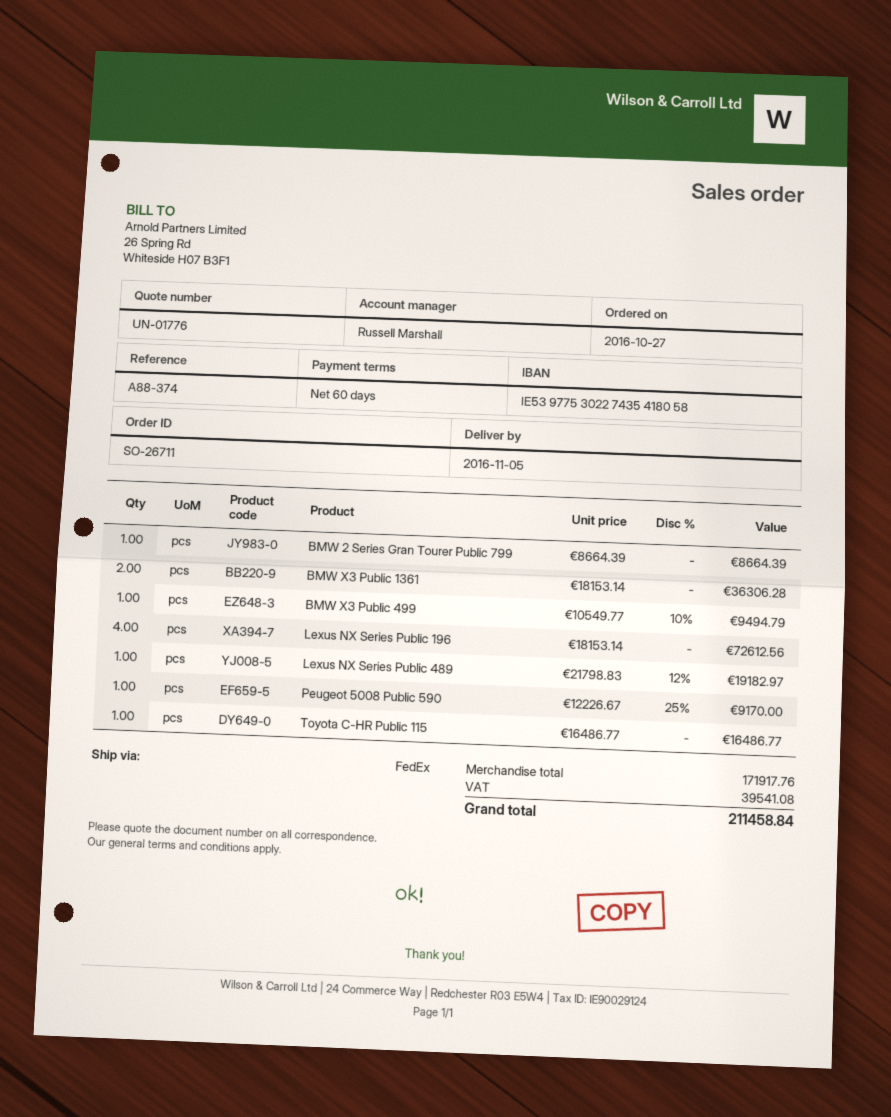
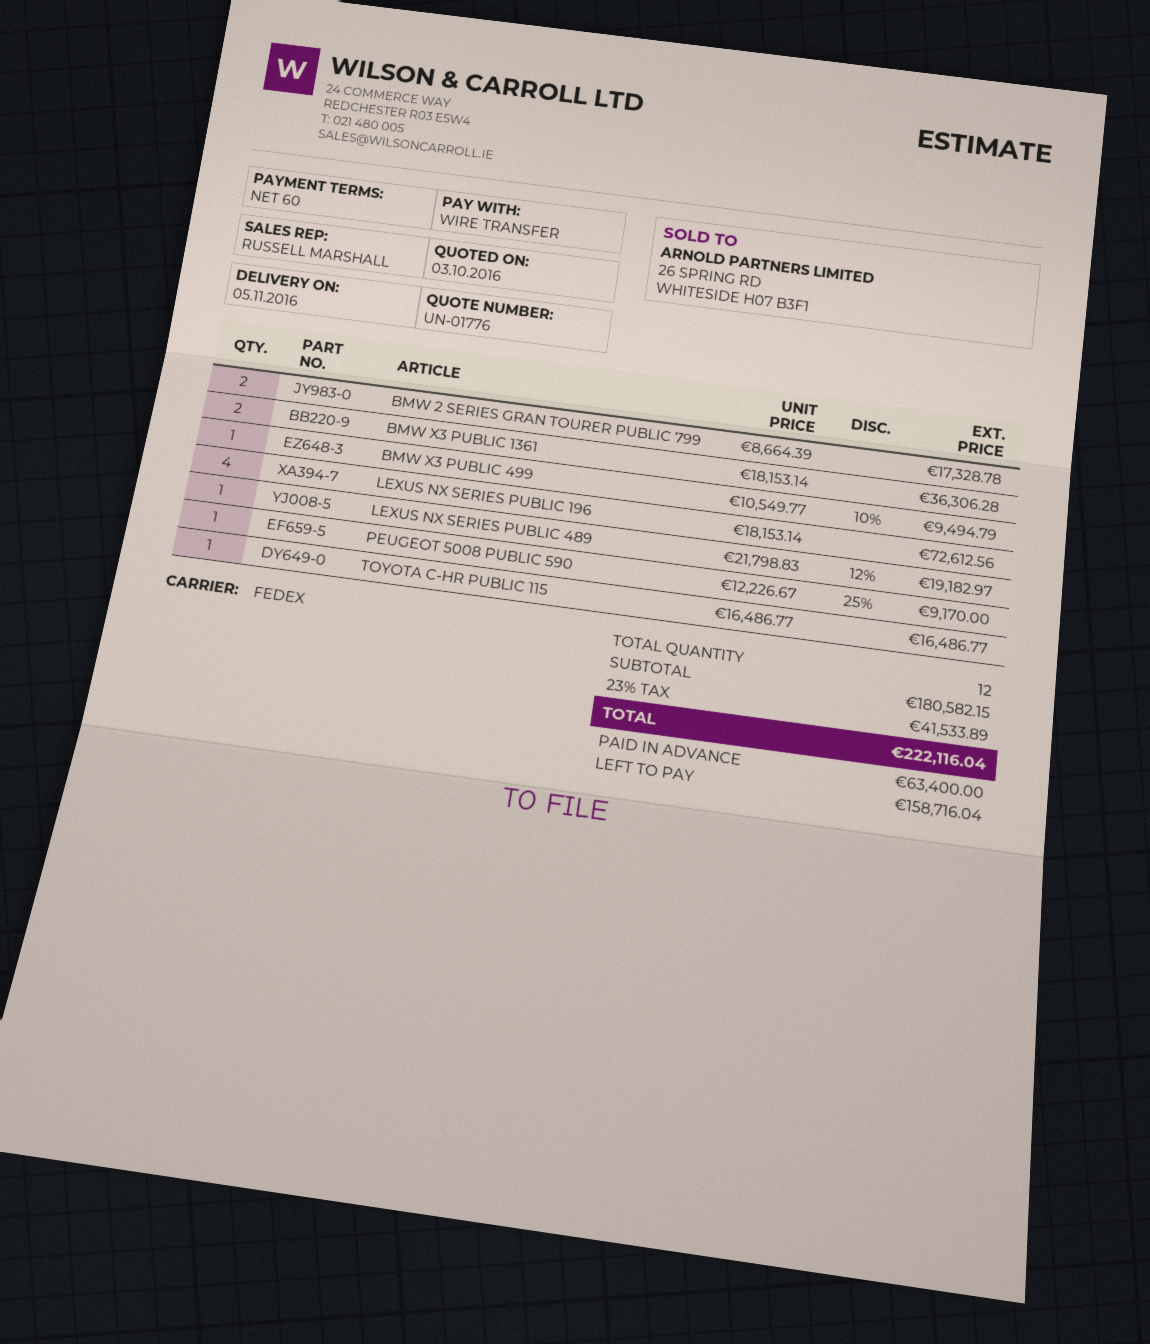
BMW 2 Series Gran Tourer Public 799: 1 x 8664.39 = 8664.39 -> 2 x 8664.39 = 17328.78
subtotal: 171917.76 -> 180582.15
tax: 39541.08 -> 41533.89
total: 211458.84 -> 222116.04

